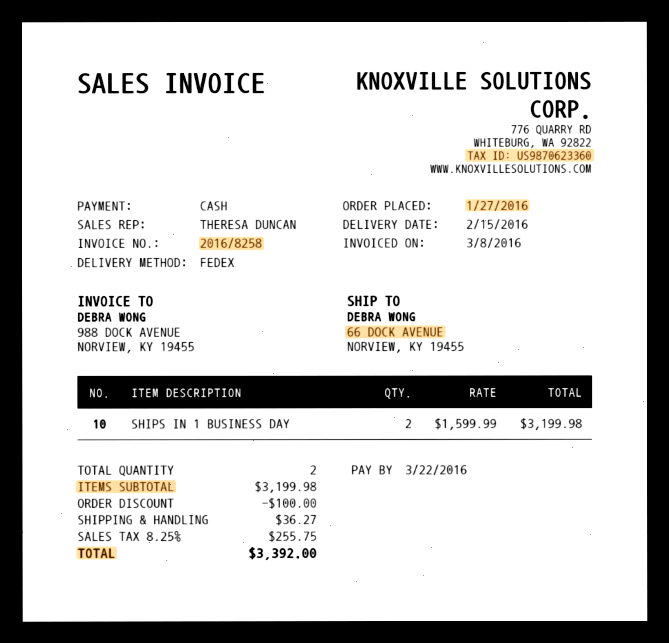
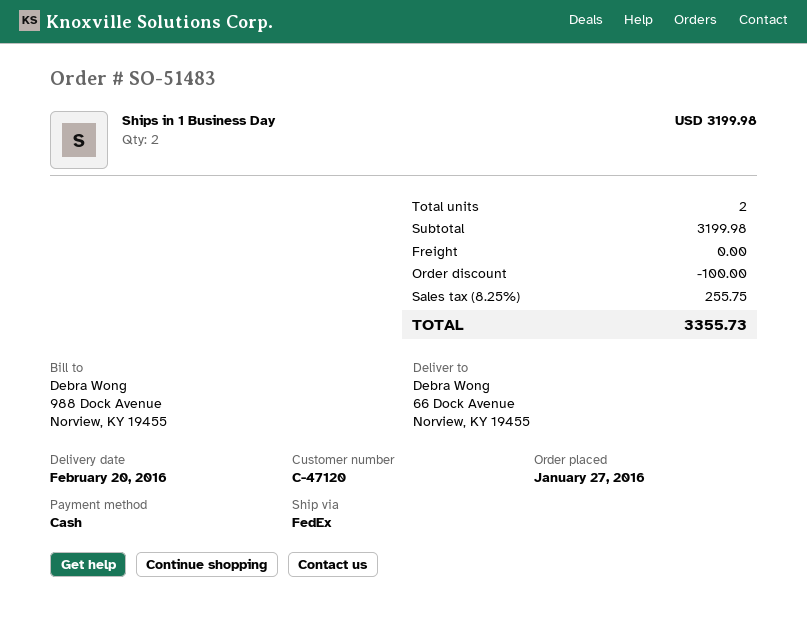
delivery date: 2016-02-15 -> 2016-02-20
shipping: 36.27 -> 0.00
total: 3392.00 -> 3355.73

